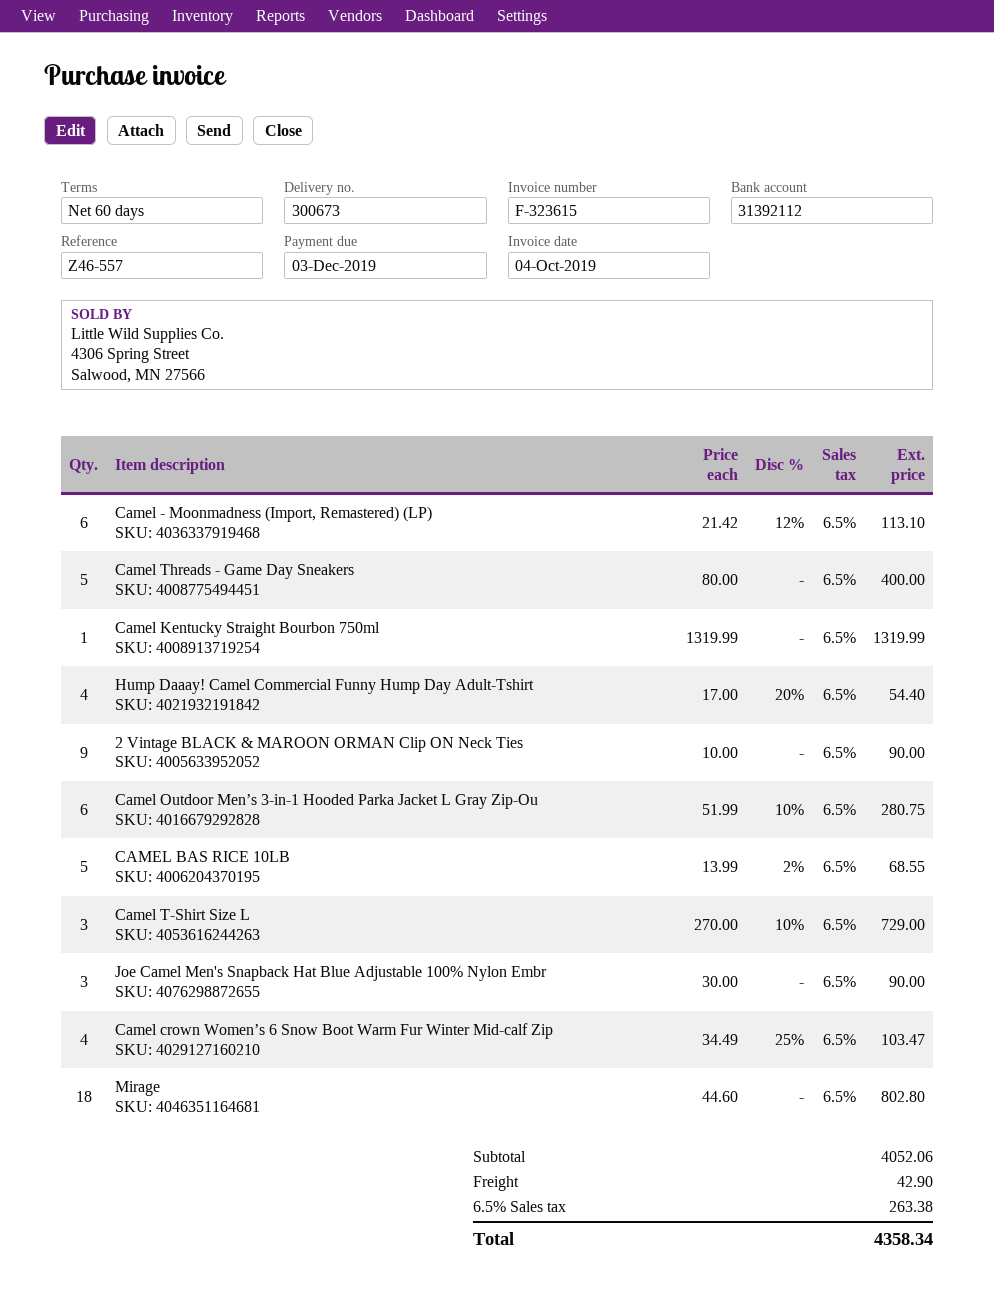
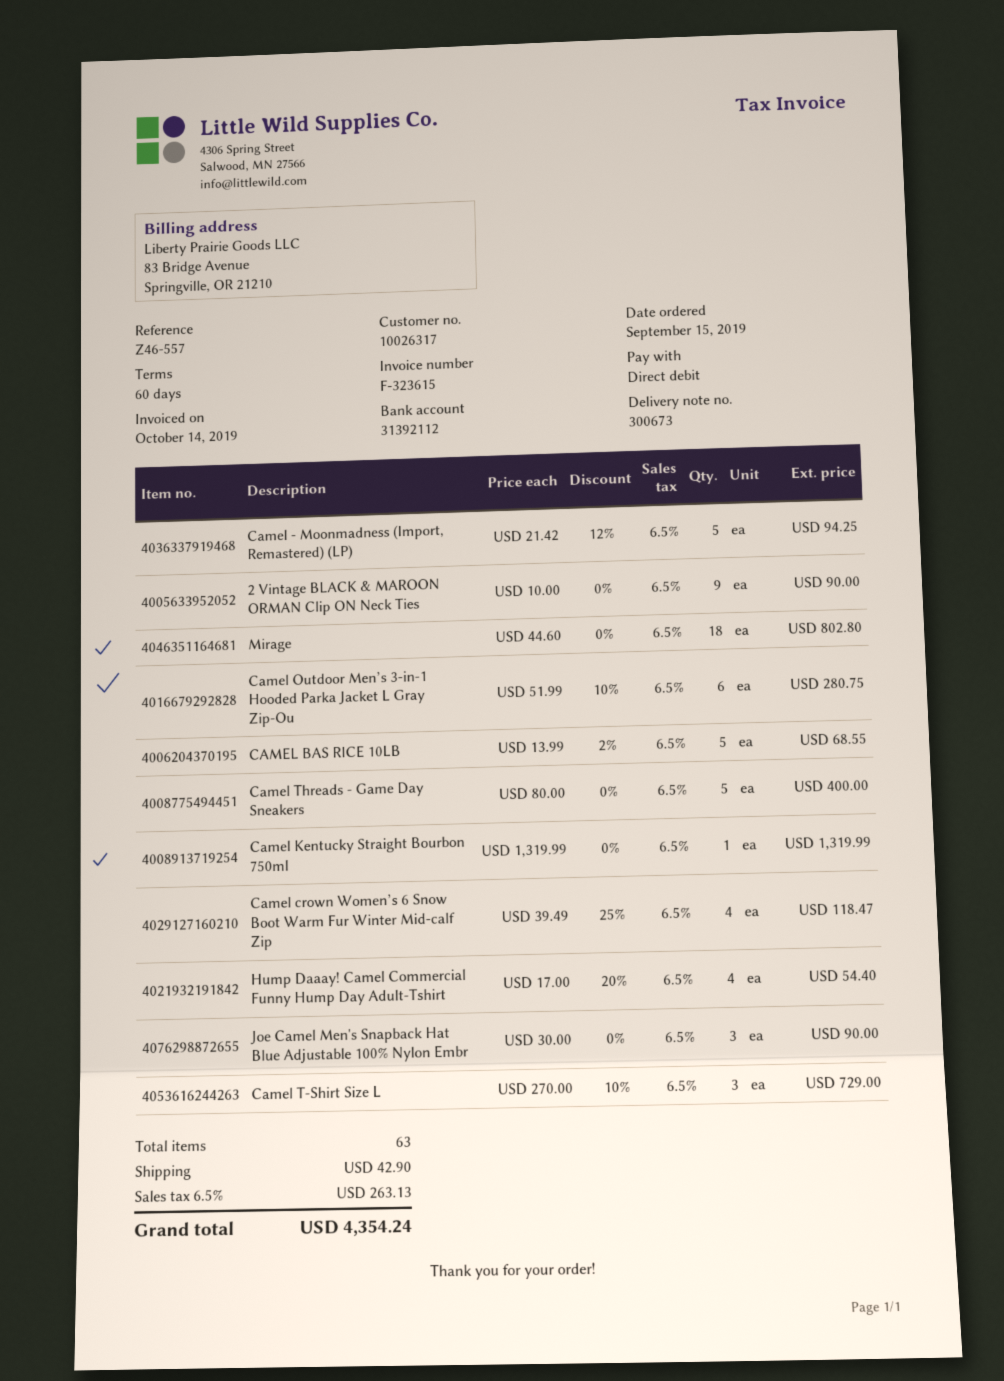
invoice date: 2019-10-04 -> 2019-10-14
Camel - Moonmadness (Import, Remastered) (LP): 6 x 21.42 - 12% = 113.10 -> 5 x 21.42 - 12% = 94.25
Camel crown Women’s 6 Snow Boot Warm Fur Winter Mid-calf Zip: 4 x 34.49 - 25% = 103.47 -> 4 x 39.49 - 25% = 118.47
tax: 6.5% = 263.38 -> 6.5% = 263.13
total: 4358.34 -> 4354.24

